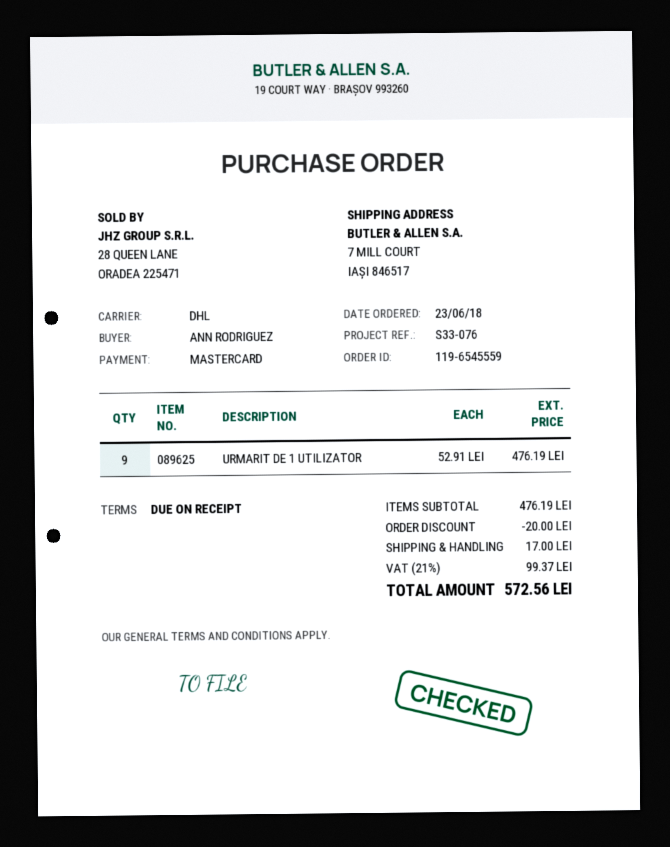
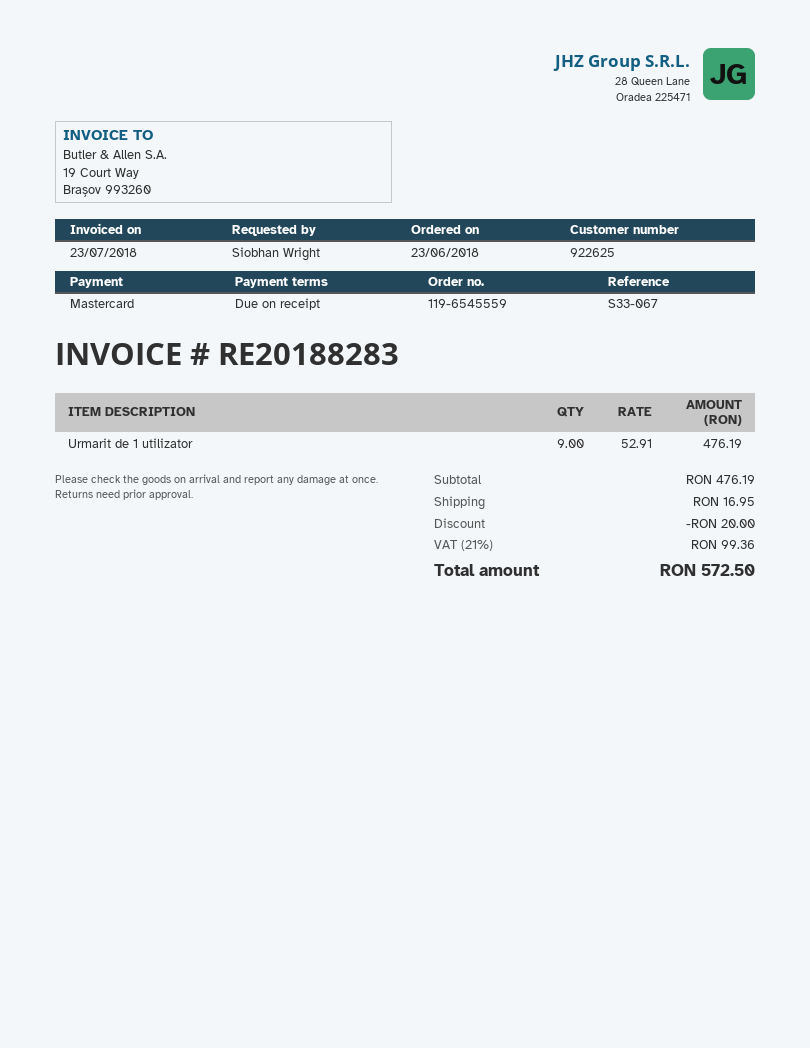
reference: S33-076 -> S33-067
ordered by: ANN RODRIGUEZ -> Siobhan Wright
shipping: 17.00 -> 16.95
tax: 21% = 99.37 -> 21% = 99.36
total: 572.56 -> 572.50

